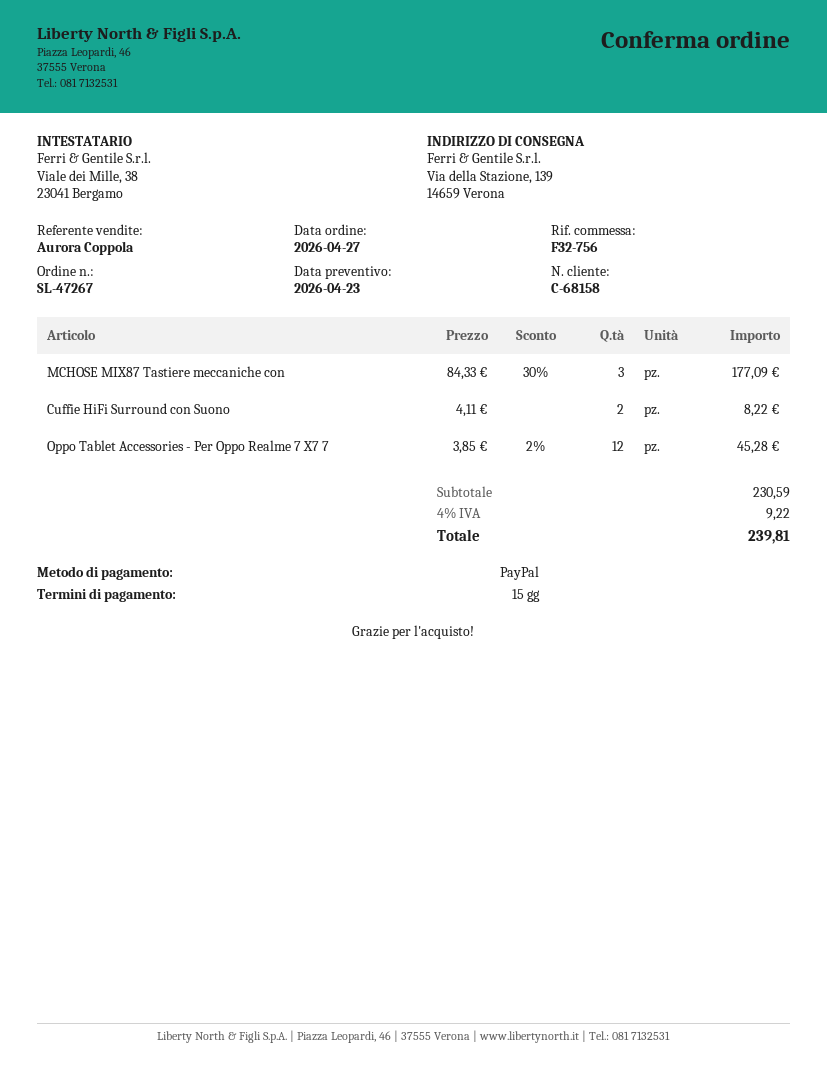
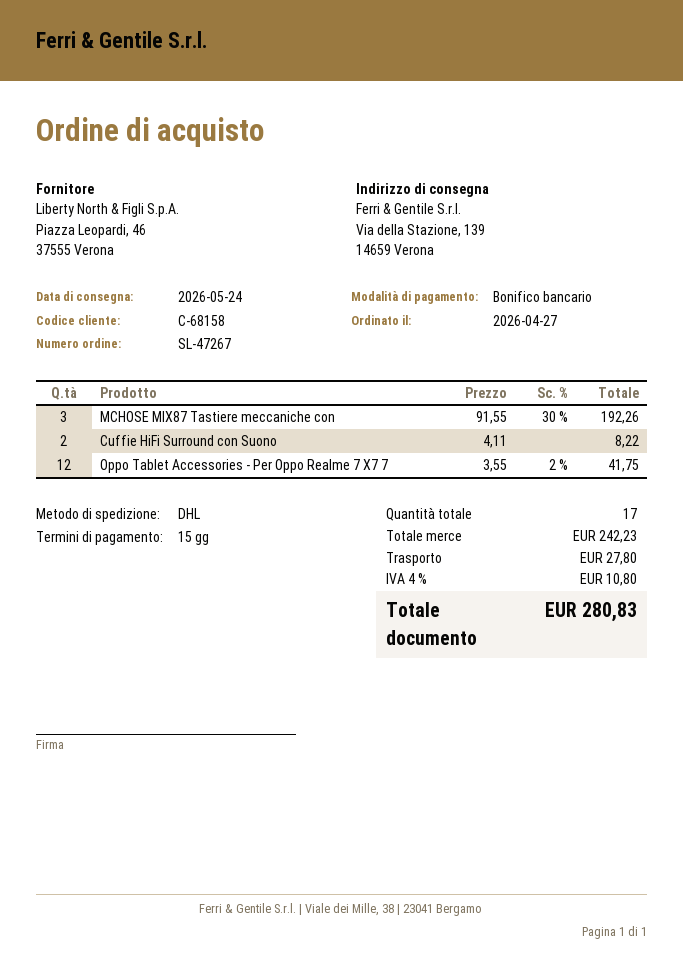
payment method: PayPal -> bank transfer
MCHOSE MIX87 Tastiere meccaniche con: 3 x 84.33 - 30% = 177.09 -> 3 x 91.55 - 30% = 192.26
Oppo Tablet Accessories - Per Oppo Realme 7 X7 7: 12 x 3.85 - 2% = 45.28 -> 12 x 3.55 - 2% = 41.75
subtotal: 230.59 -> 242.23
shipping: none -> 27.80
tax: 4% = 9.22 -> 4% = 10.80
total: 239.81 -> 280.83

